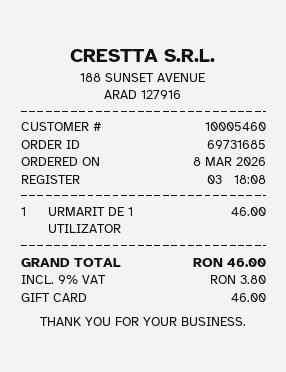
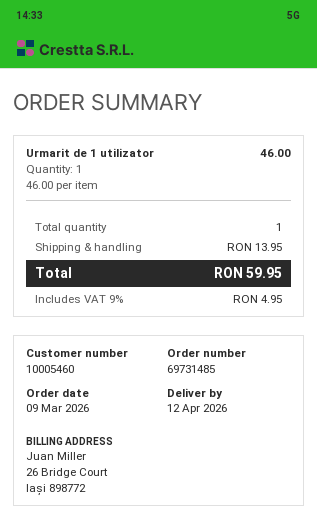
order number: 69731685 -> 69731485
order date: 2026-03-08 -> 2026-03-09
shipping: none -> 13.95
tax: 9% = 3.80 -> 9% = 4.95
total: 46.00 -> 59.95

